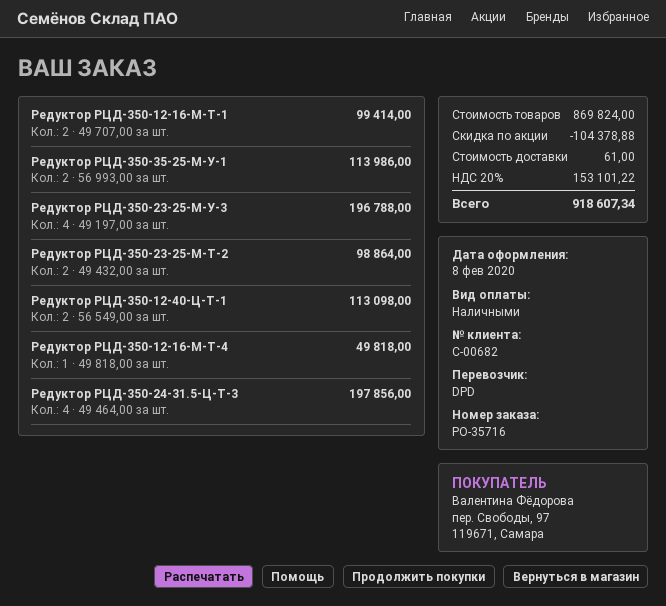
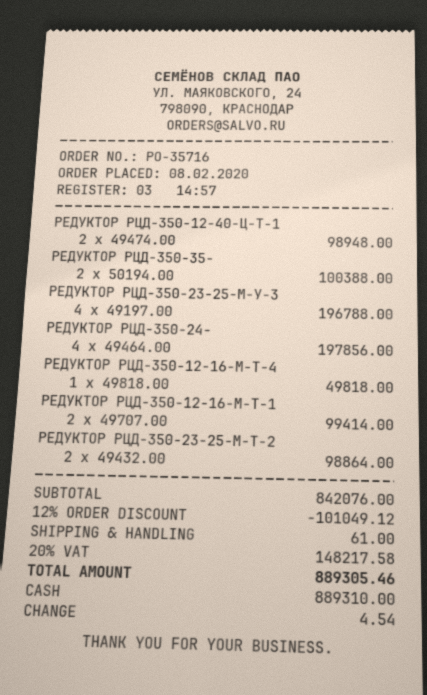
Редуктор РЦД-350-35-25-М-У-1: 2 x 56993.00 = 113986.00 -> 2 x 50194.00 = 100388.00
Редуктор РЦД-350-12-40-Ц-Т-1: 2 x 56549.00 = 113098.00 -> 2 x 49474.00 = 98948.00
subtotal: 869824.00 -> 842076.00
discount: 104378.88 -> 101049.12
tax: 20% = 153101.22 -> 20% = 148217.58
total: 918607.34 -> 889305.46

